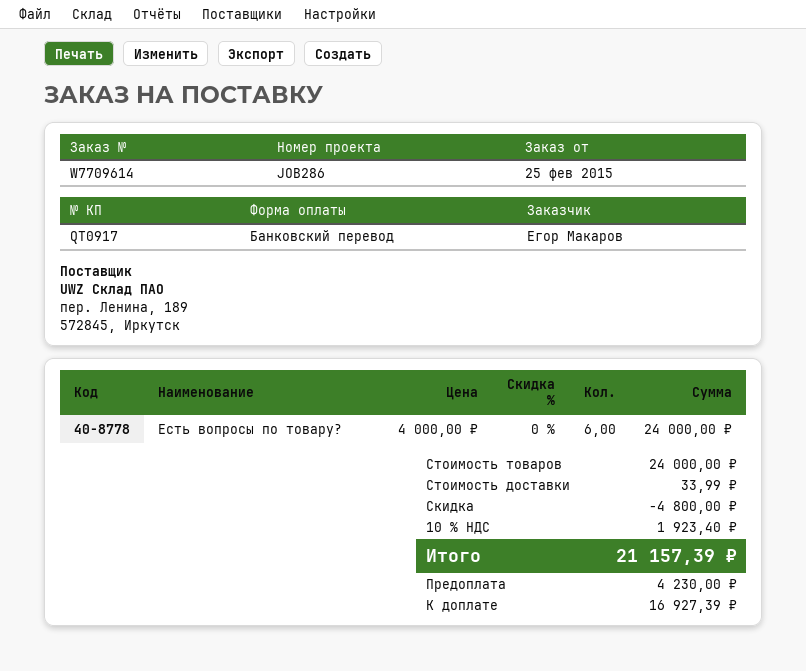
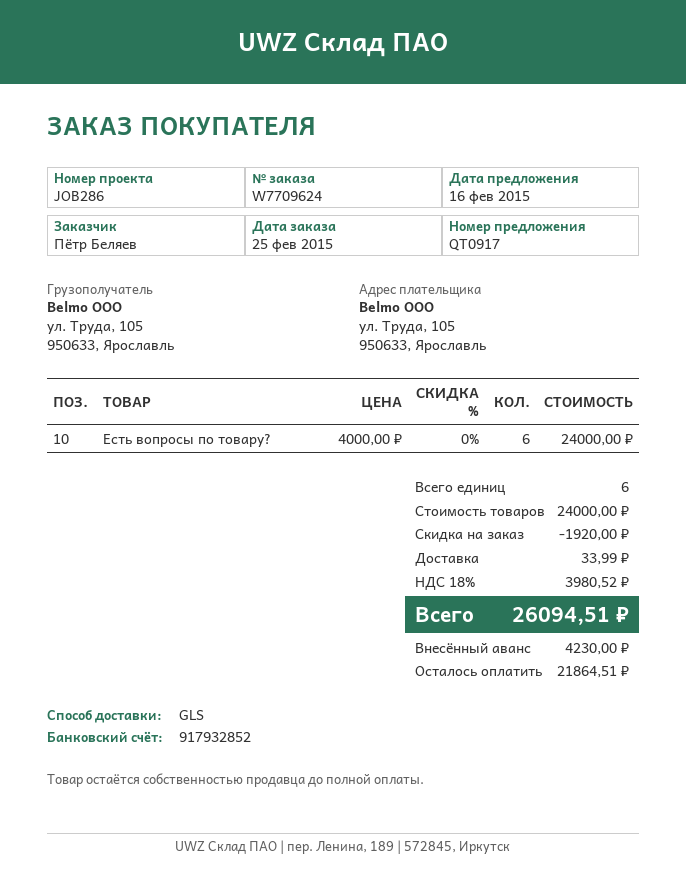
order number: W7709614 -> W7709624
ordered by: Егор Макаров -> Пётр Беляев
discount: 4800.00 -> 1920.00
tax: 10% = 1923.40 -> 18% = 3980.52
total: 21157.39 -> 26094.51
balance: 16927.39 -> 21864.51

